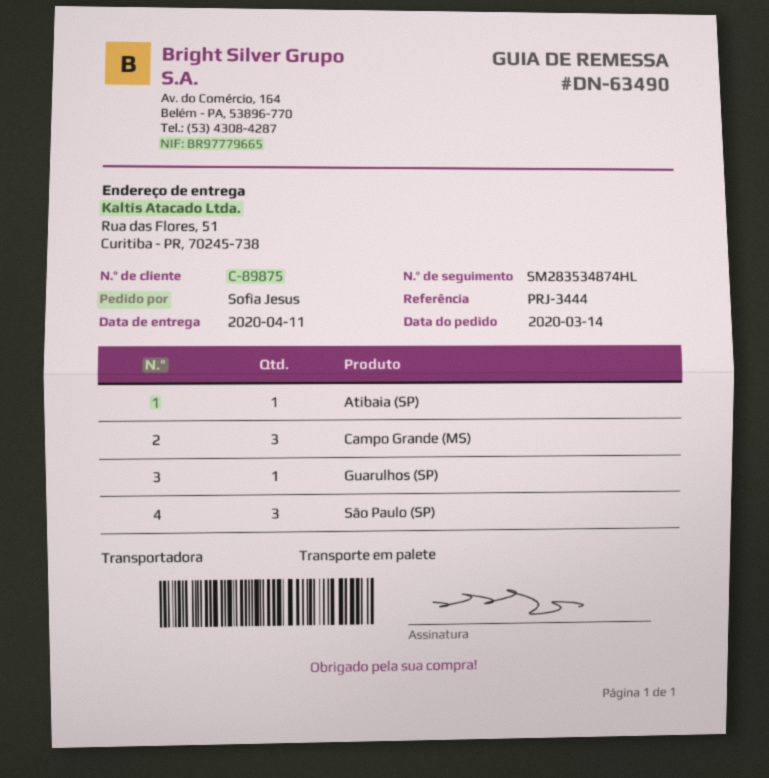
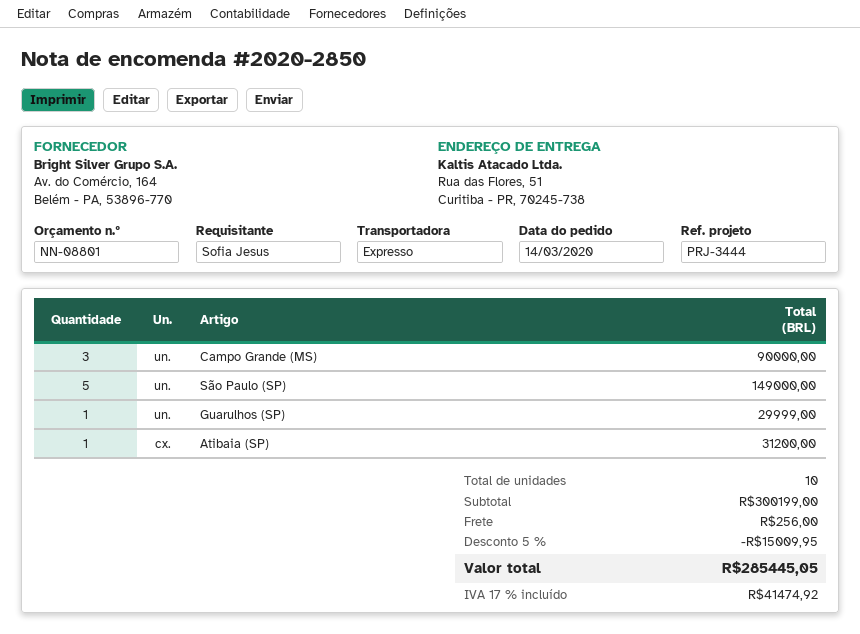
shipping method: pallet freight -> express
São Paulo (SP): 3 -> 5

